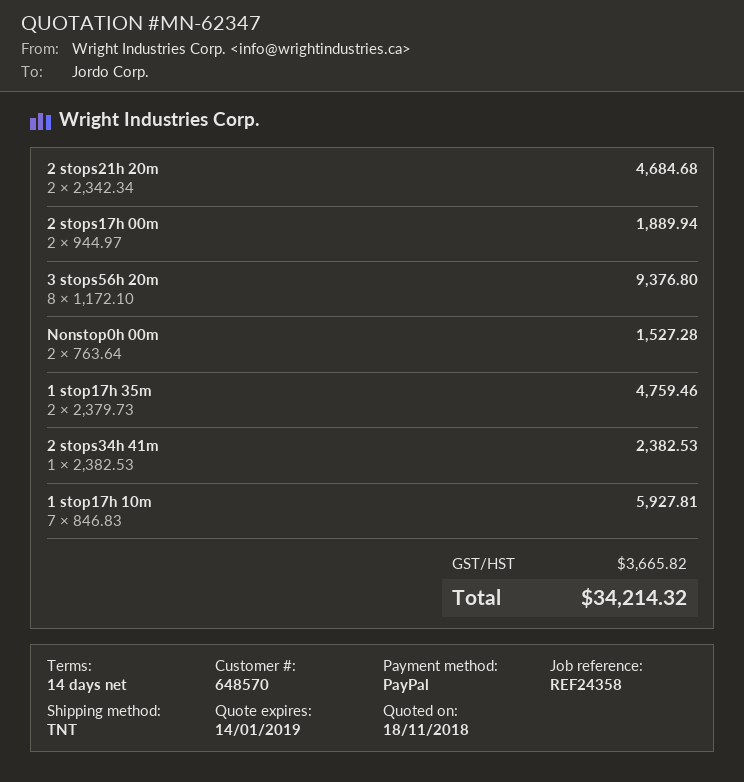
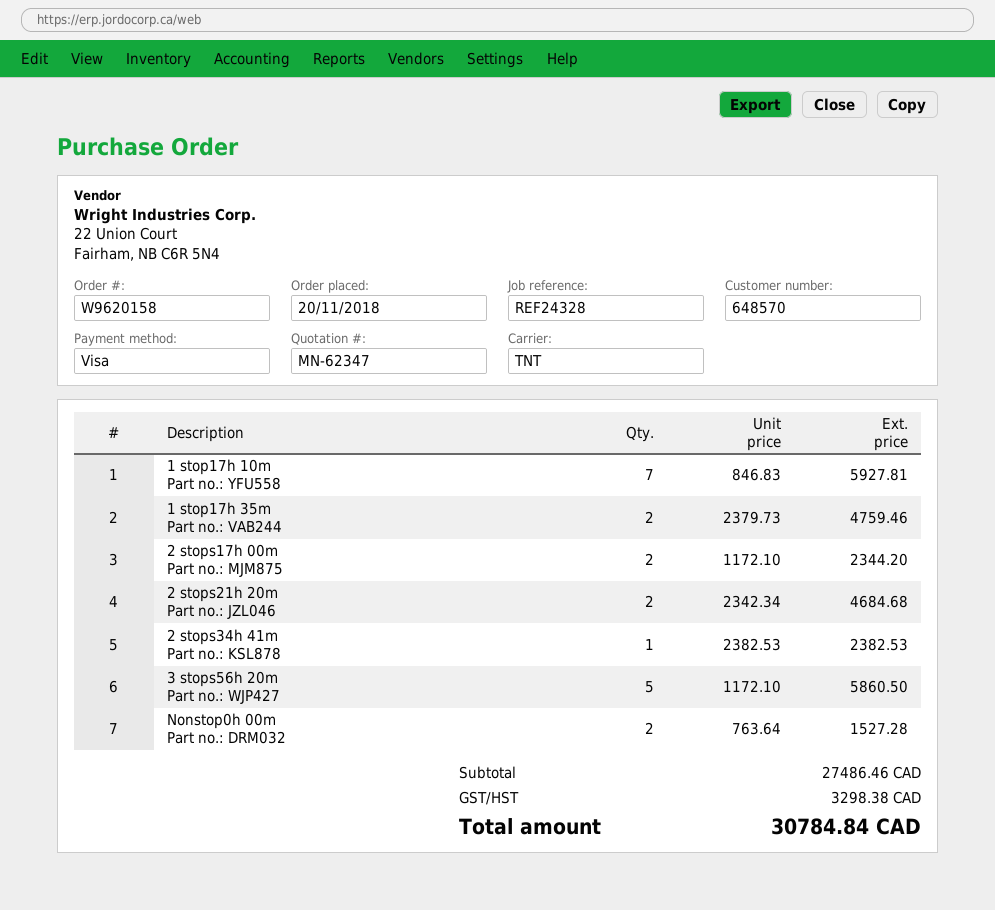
reference: REF24358 -> REF24328
payment method: PayPal -> Visa
2 stops17h 00m: 2 x 944.97 = 1889.94 -> 2 x 1172.10 = 2344.20
3 stops56h 20m: 8 x 1172.10 = 9376.80 -> 5 x 1172.10 = 5860.50
tax: 3665.82 -> 3298.38
total: 34214.32 -> 30784.84

